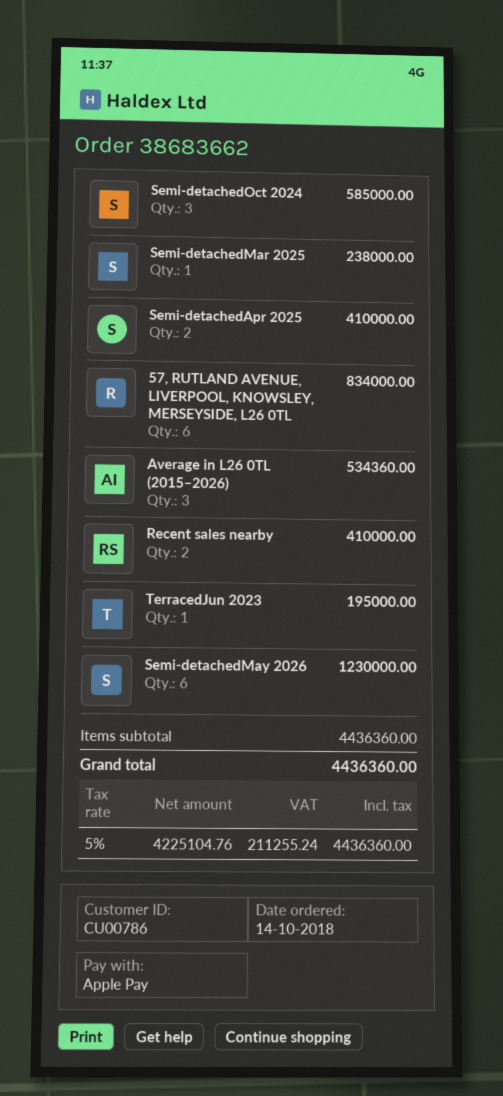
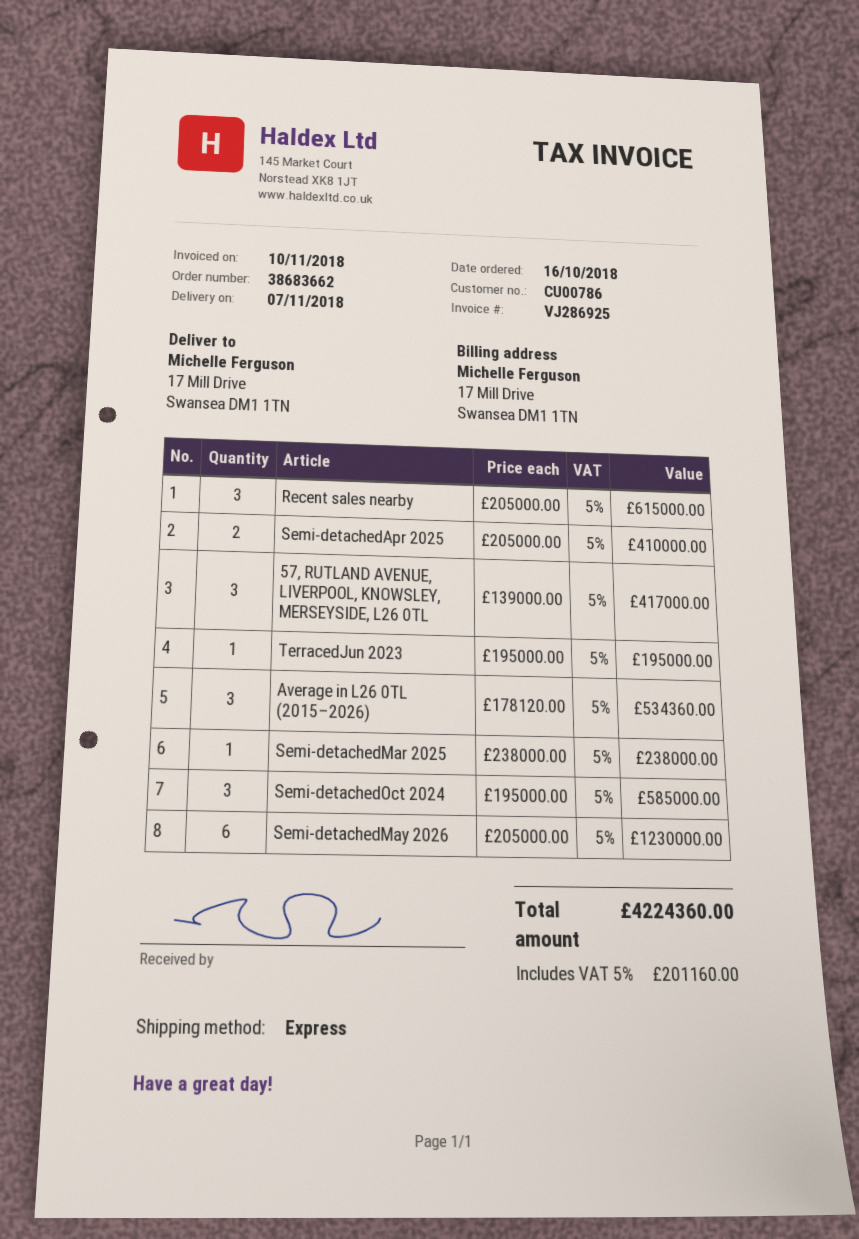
order date: 2018-10-14 -> 2018-10-16
57, RUTLAND AVENUE, LIVERPOOL, KNOWSLEY, MERSEYSIDE, L26 0TL: 6 for 834000.00 -> 3 for 417000.00
Recent sales nearby: 2 for 410000.00 -> 3 for 615000.00
tax: 5% = 211255.24 -> 5% = 201160.00
total: 4436360.00 -> 4224360.00

